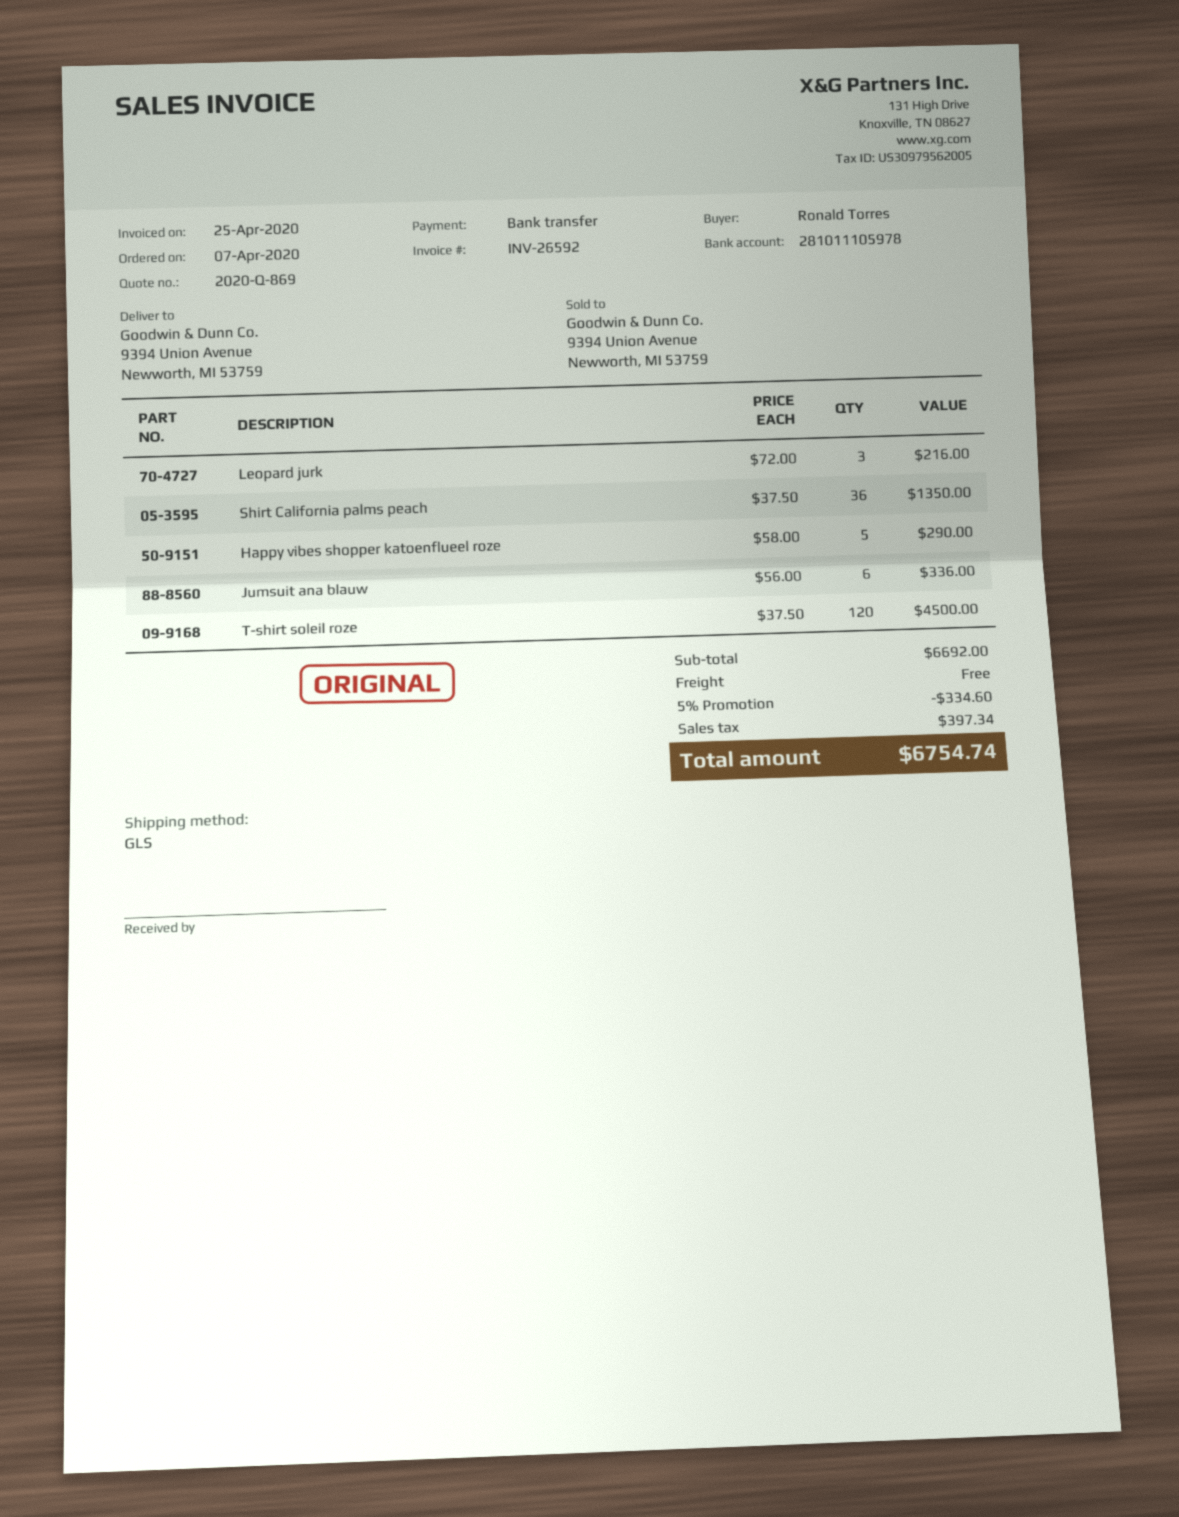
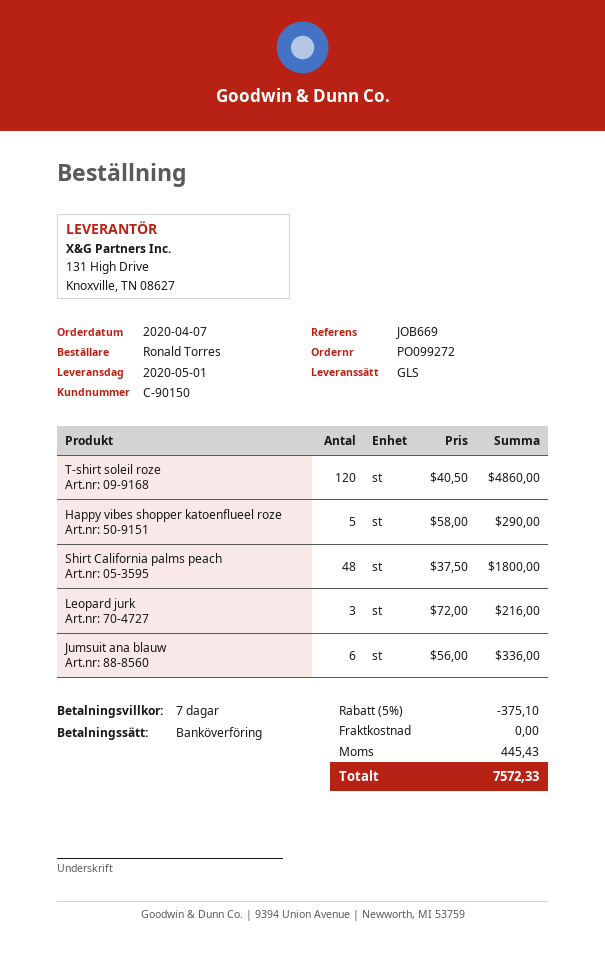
Shirt California palms peach: 36 x 37.50 = 1350.00 -> 48 x 37.50 = 1800.00
T-shirt soleil roze: 120 x 37.50 = 4500.00 -> 120 x 40.50 = 4860.00
discount: 5% = 334.60 -> 5% = 375.10
tax: 397.34 -> 445.43
total: 6754.74 -> 7572.33

